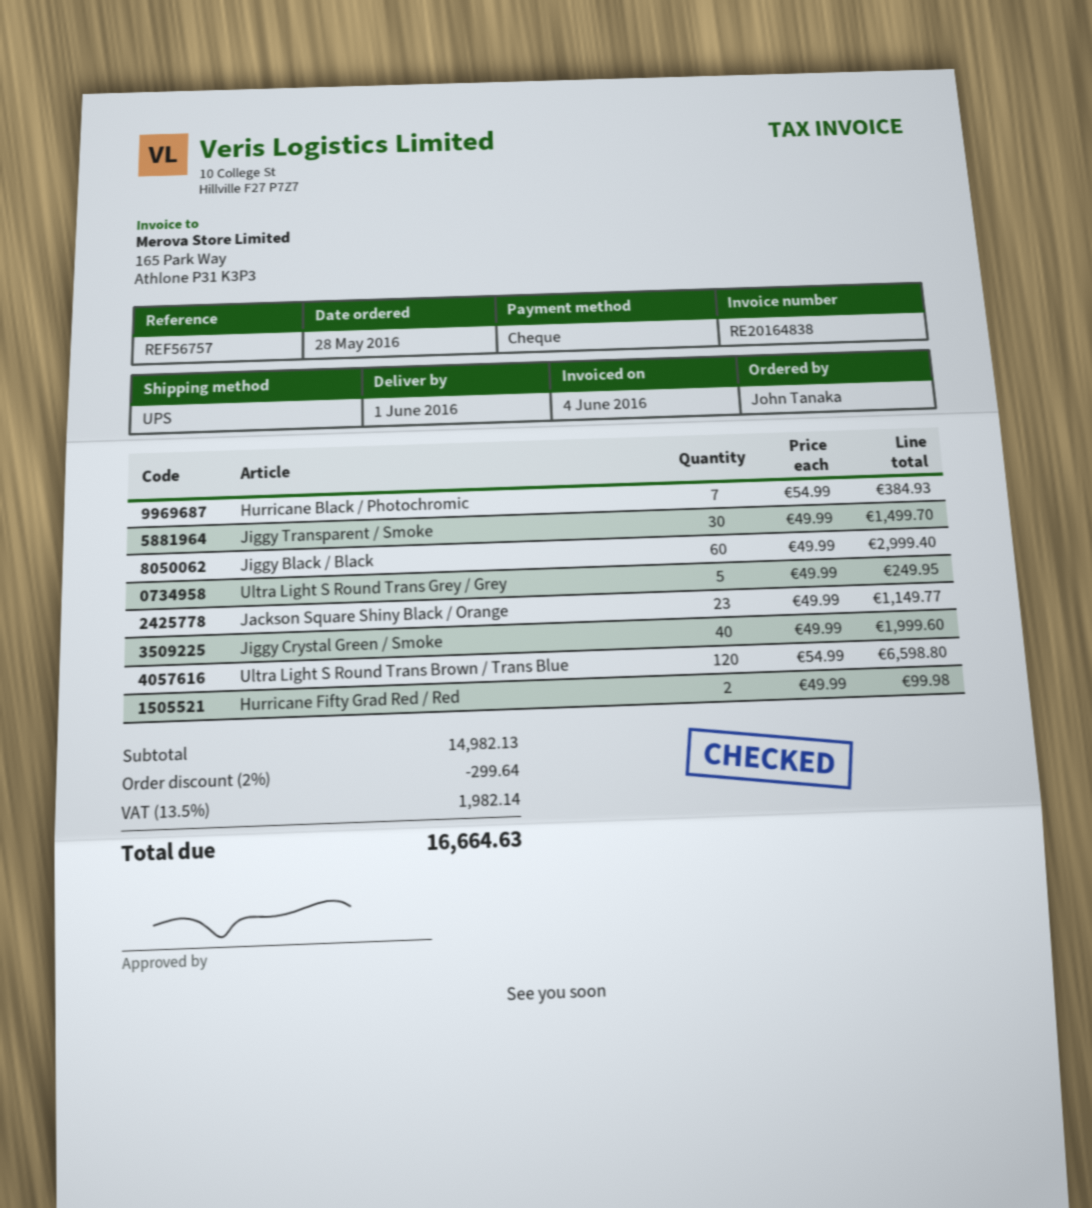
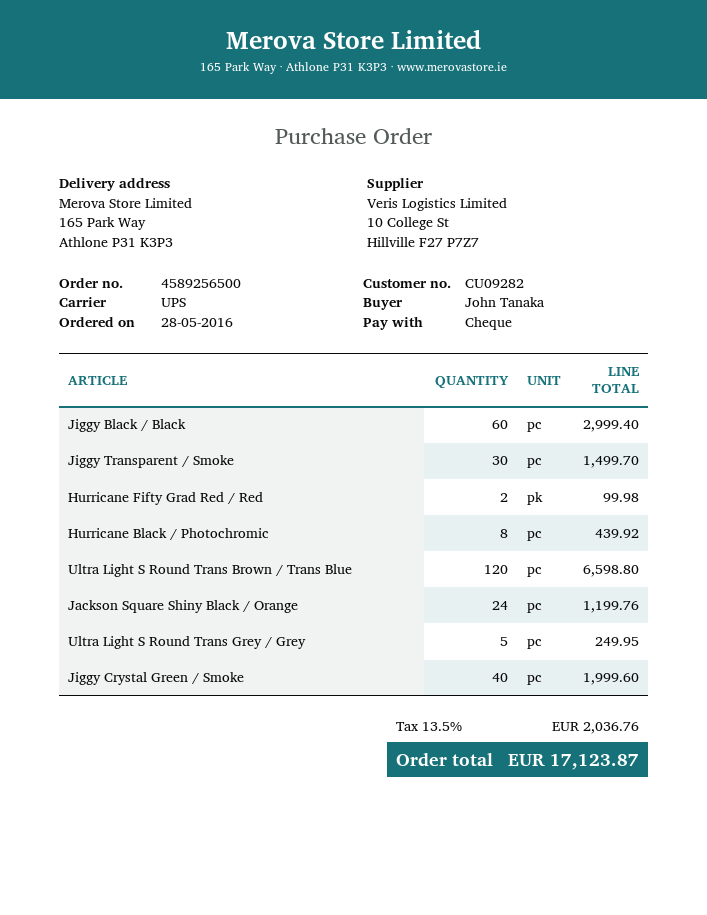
Hurricane Black / Photochromic: 7 for 384.93 -> 8 for 439.92
Jackson Square Shiny Black / Orange: 23 for 1149.77 -> 24 for 1199.76
discount: 2% = 299.64 -> none
tax: 13.5% = 1982.14 -> 13.5% = 2036.76
total: 16664.63 -> 17123.87

